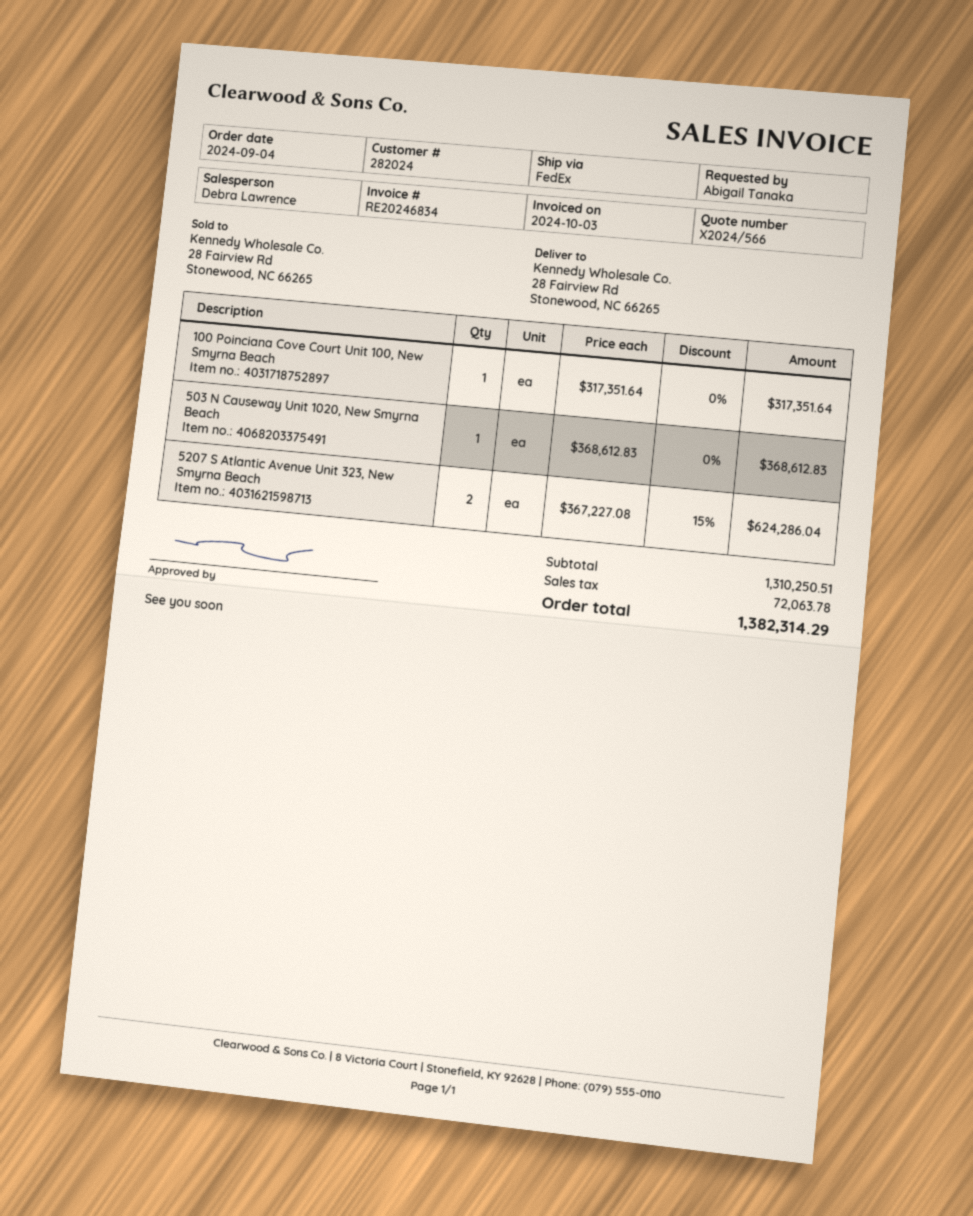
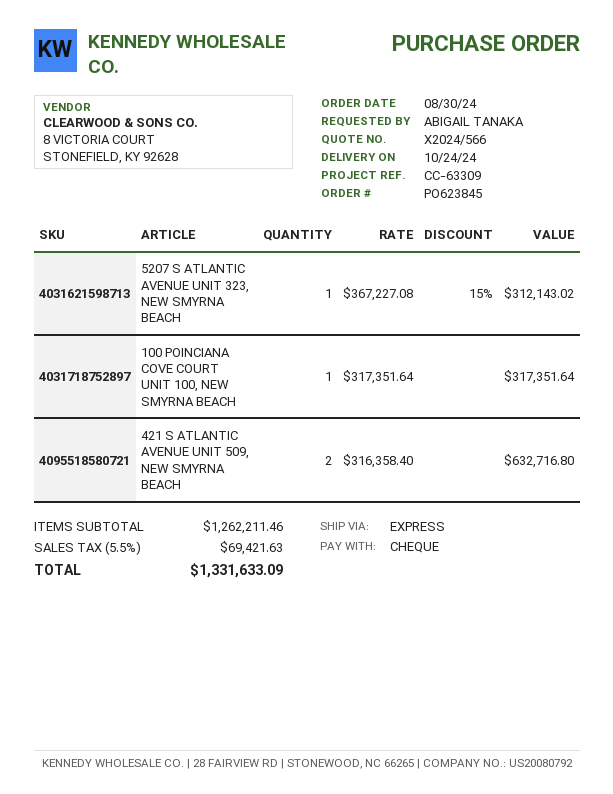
order date: 2024-09-04 -> 2024-08-30
shipping method: FedEx -> express
503 N Causeway Unit 1020, New Smyrna Beach: 1 x 368612.83 = 368612.83 -> none
5207 S Atlantic Avenue Unit 323, New Smyrna Beach: 2 x 367227.08 - 15% = 624286.04 -> 1 x 367227.08 - 15% = 312143.02
421 S ATLANTIC AVENUE UNIT 509, NEW SMYRNA BEACH: none -> 2 x 316358.40 = 632716.80
subtotal: 1310250.51 -> 1262211.46
tax: 72063.78 -> 69421.63
total: 1382314.29 -> 1331633.09

